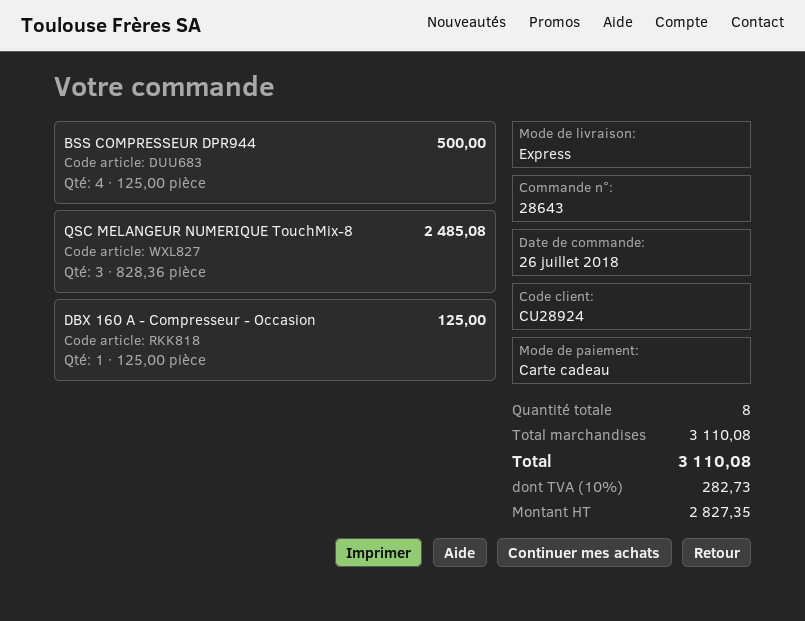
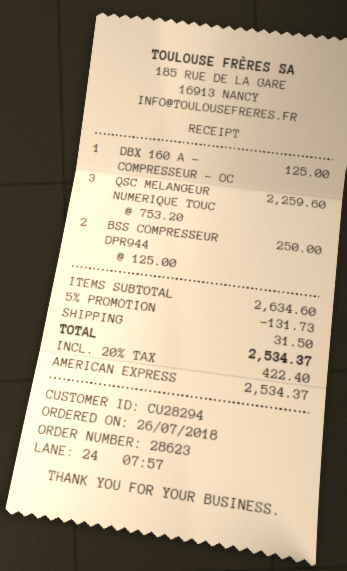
order number: 28643 -> 28623
customer number: CU28924 -> CU28294
payment method: gift card -> American Express
BSS COMPRESSEUR DPR944: 4 x 125.00 = 500.00 -> 2 x 125.00 = 250.00
QSC MELANGEUR NUMERIQUE TouchMix-8: 3 x 828.36 = 2485.08 -> 3 x 753.20 = 2259.60
subtotal: 3110.08 -> 2634.60
discount: none -> 5% = 131.73
shipping: none -> 31.50
tax: 10% = 282.73 -> 20% = 422.40
total: 3110.08 -> 2534.37

